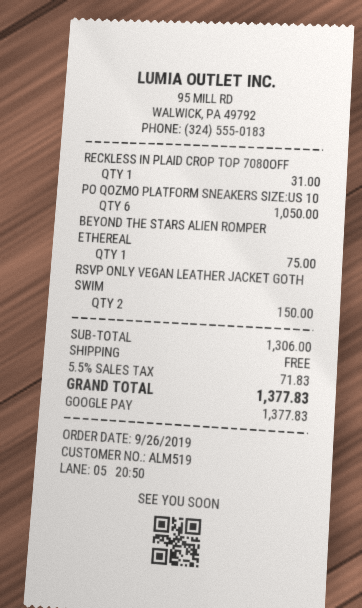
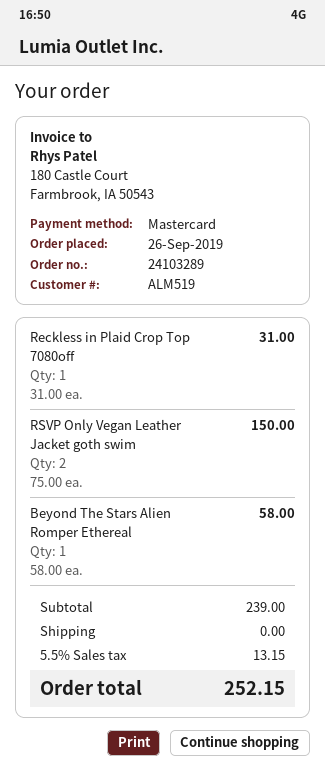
payment method: Google Pay -> Mastercard
PO QOZMO PLATFORM SNEAKERS SIZE:US 10: 6 for 1050.00 -> none
BEYOND THE STARS ALIEN ROMPER ETHEREAL: 1 for 75.00 -> 1 for 58.00
subtotal: 1306.00 -> 239.00
tax: 5.5% = 71.83 -> 5.5% = 13.15
total: 1377.83 -> 252.15

